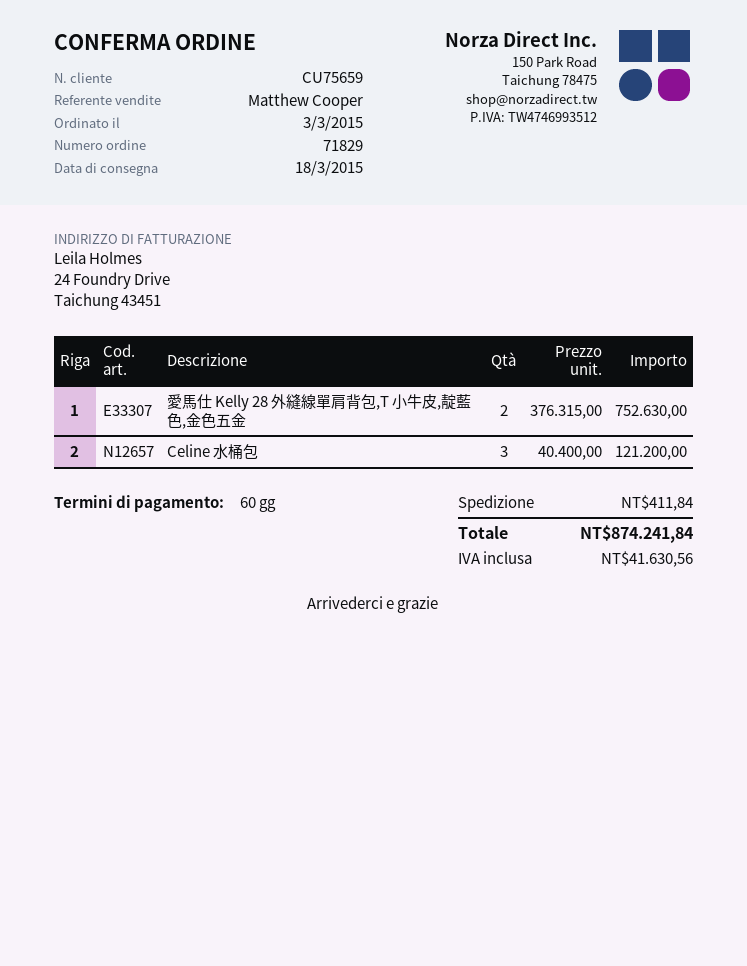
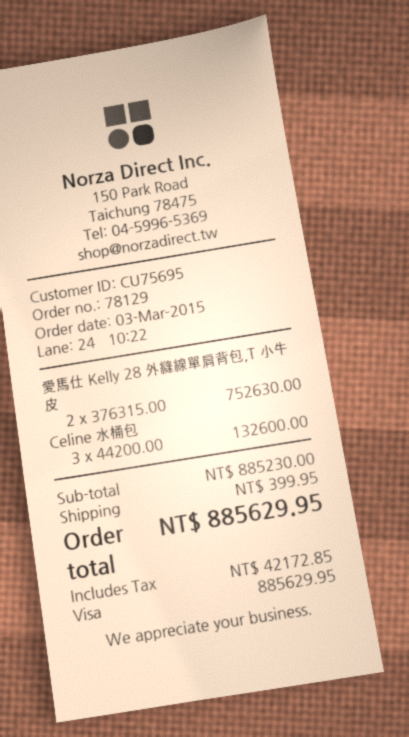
order number: 71829 -> 78129
customer number: CU75659 -> CU75695
Celine 水桶包: 3 x 40400.00 = 121200.00 -> 3 x 44200.00 = 132600.00
shipping: 411.84 -> 399.95
tax: 41630.56 -> 42172.85
total: 874241.84 -> 885629.95

